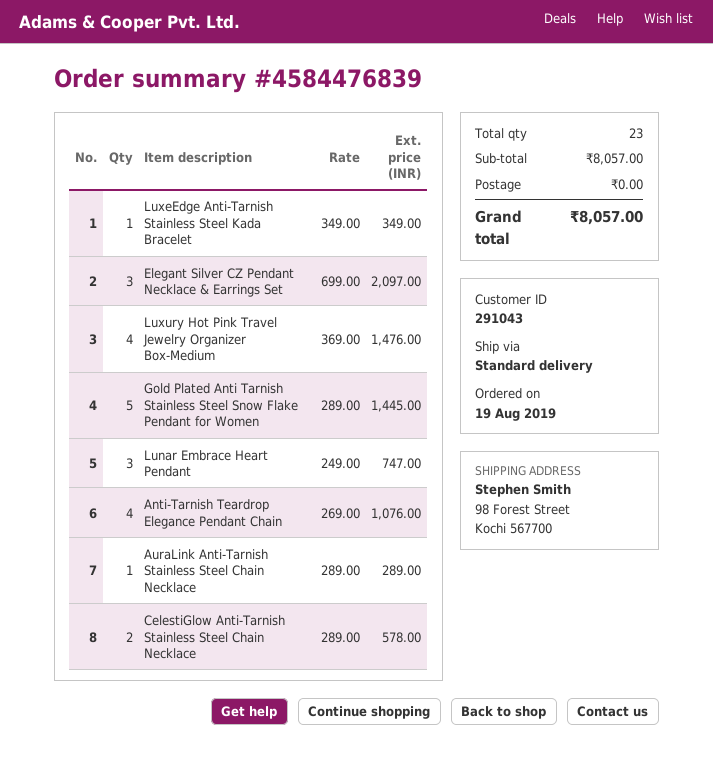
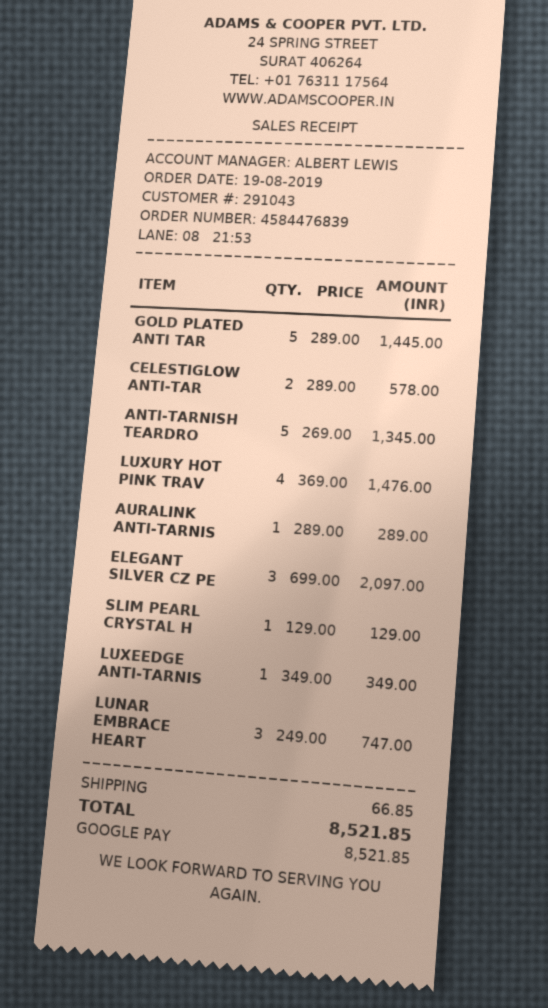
Anti-Tarnish Teardrop Elegance Pendant Chain: 4 x 269.00 = 1076.00 -> 5 x 269.00 = 1345.00
SLIM PEARL CRYSTAL H: none -> 1 x 129.00 = 129.00
shipping: 0.00 -> 66.85
total: 8057.00 -> 8521.85

